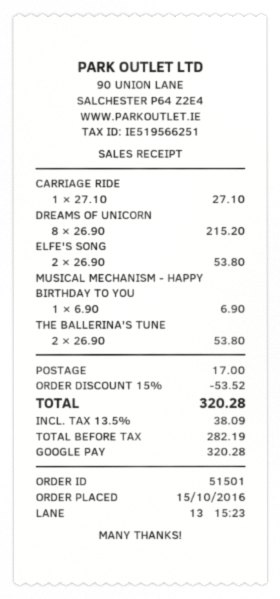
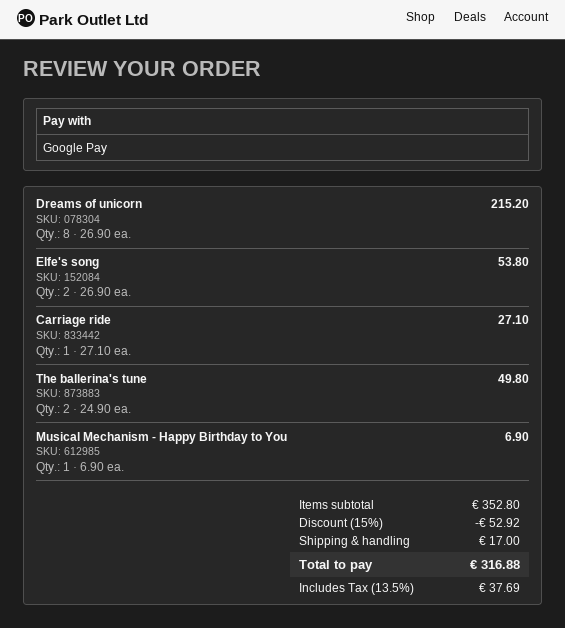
THE BALLERINA'S TUNE: 2 x 26.90 = 53.80 -> 2 x 24.90 = 49.80
discount: 15% = 53.52 -> 15% = 52.92
tax: 13.5% = 38.09 -> 13.5% = 37.69
total: 320.28 -> 316.88

